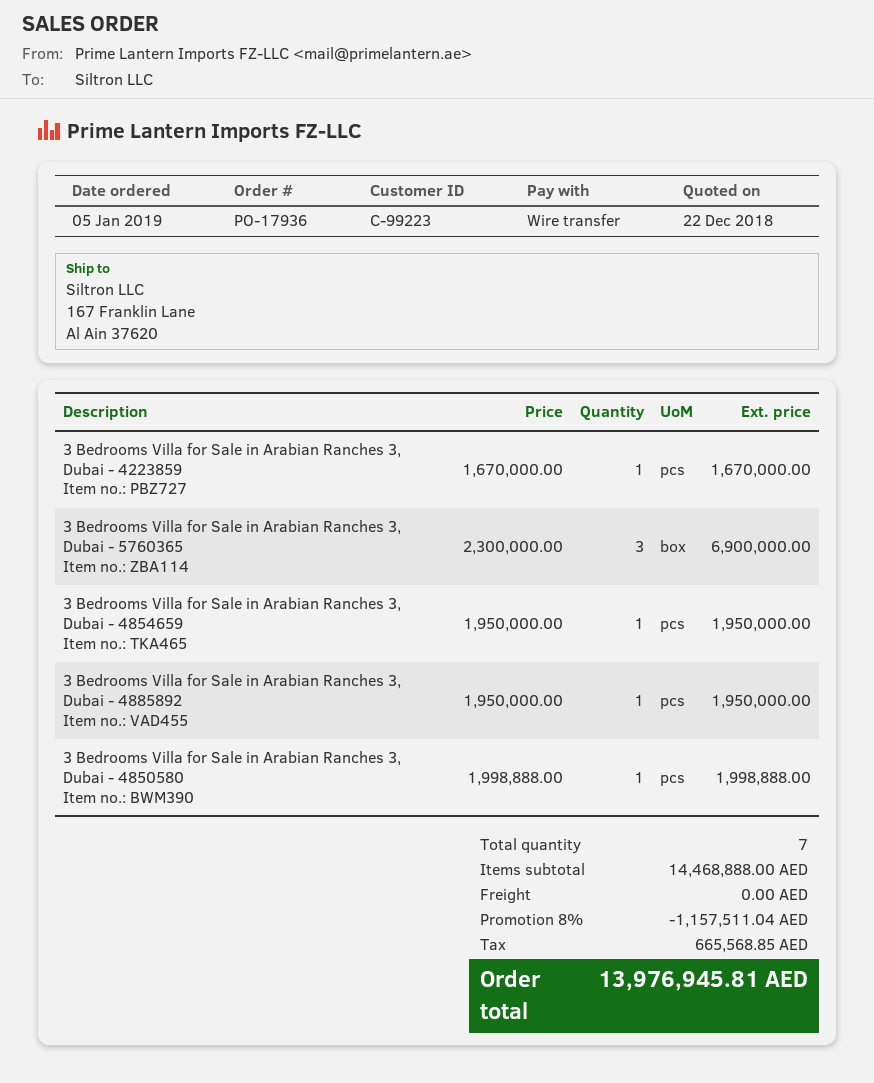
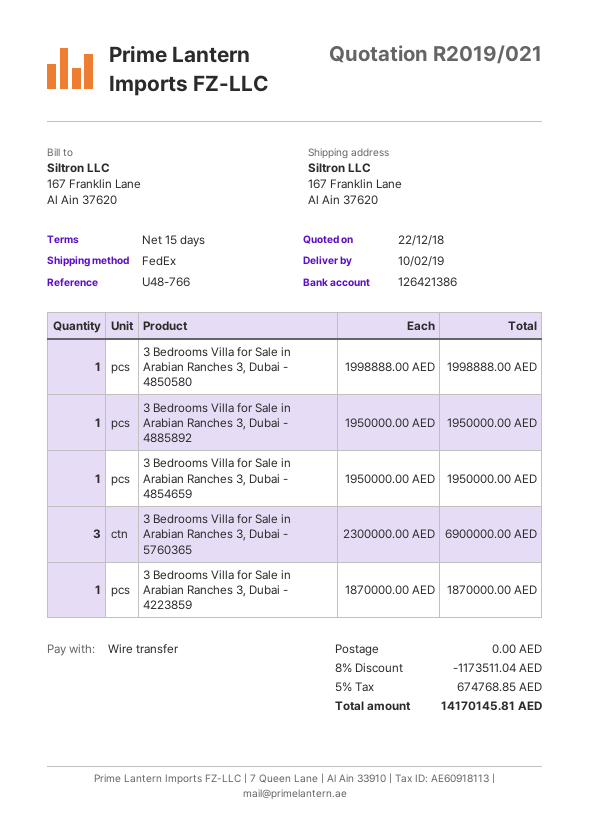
3 Bedrooms Villa for Sale in Arabian Ranches 3, Dubai - 4223859: 1 x 1670000.00 = 1670000.00 -> 1 x 1870000.00 = 1870000.00
discount: 8% = 1157511.04 -> 8% = 1173511.04
tax: 665568.85 -> 674768.85
total: 13976945.81 -> 14170145.81

